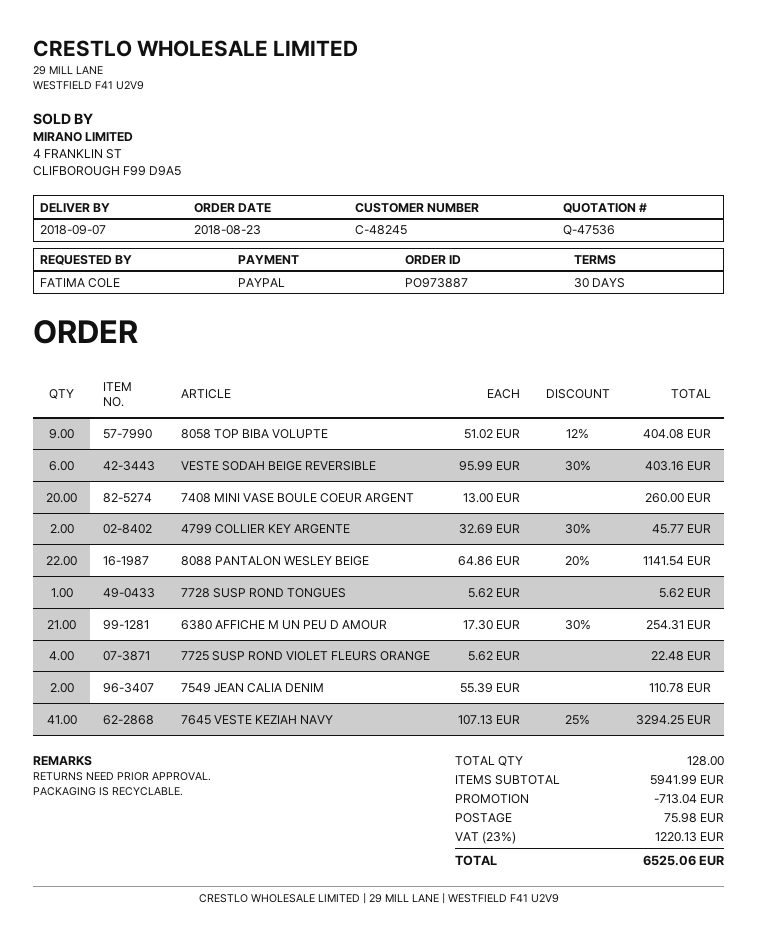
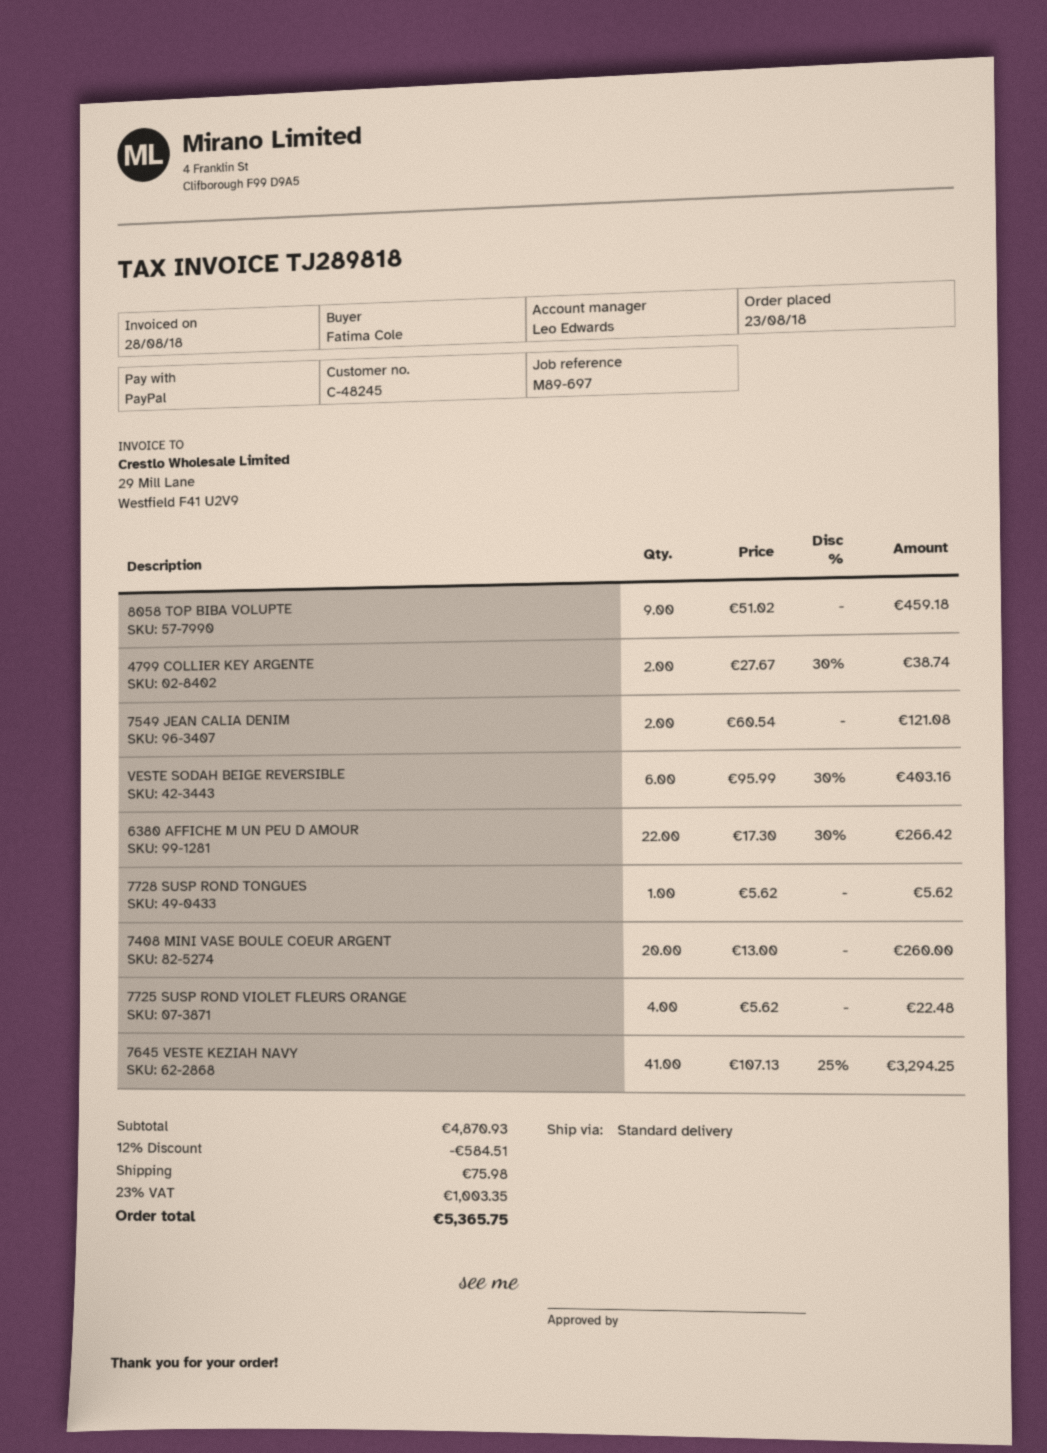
8058 TOP BIBA VOLUPTE: 9 x 51.02 - 12% = 404.08 -> 9 x 51.02 = 459.18
4799 COLLIER KEY ARGENTE: 2 x 32.69 - 30% = 45.77 -> 2 x 27.67 - 30% = 38.74
8088 PANTALON WESLEY BEIGE: 22 x 64.86 - 20% = 1141.54 -> none
6380 AFFICHE M UN PEU D AMOUR: 21 x 17.30 - 30% = 254.31 -> 22 x 17.30 - 30% = 266.42
7549 JEAN CALIA DENIM: 2 x 55.39 = 110.78 -> 2 x 60.54 = 121.08
subtotal: 5941.99 -> 4870.93
discount: 713.04 -> 584.51
tax: 23% = 1220.13 -> 23% = 1003.35
total: 6525.06 -> 5365.75

